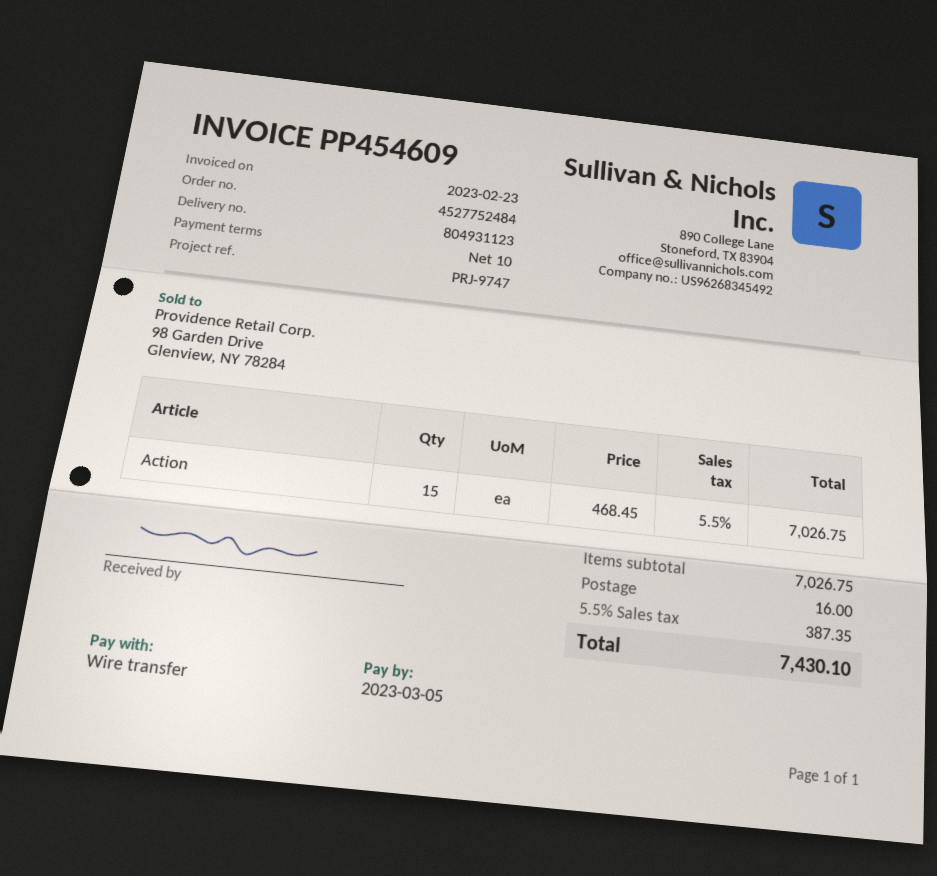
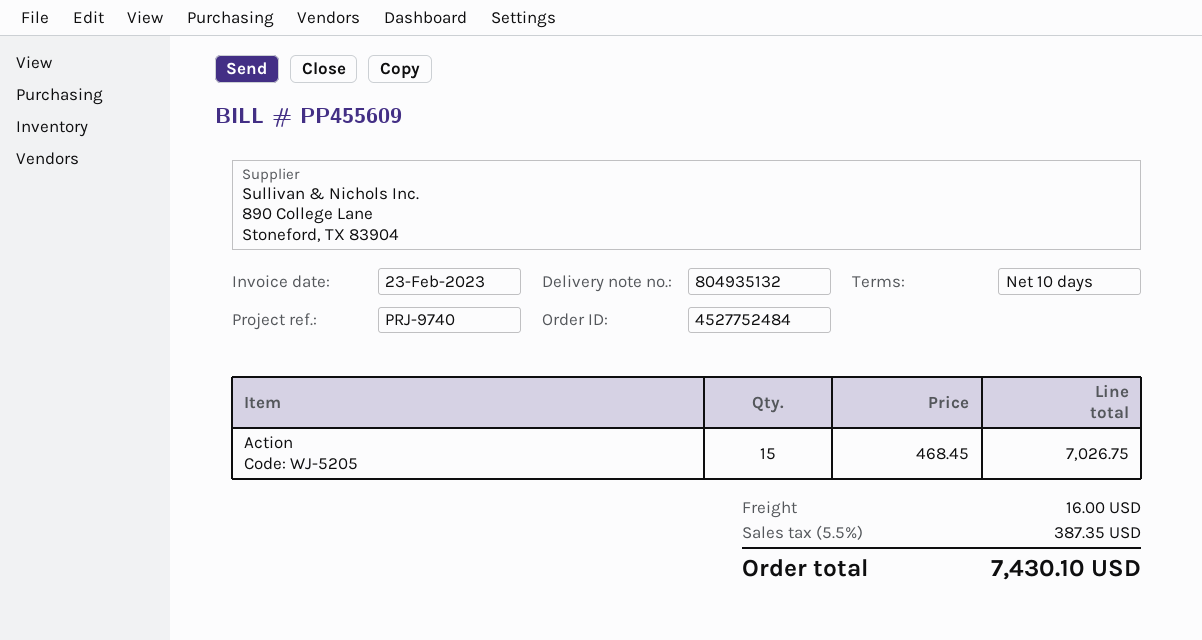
delivery note number: 804931123 -> 804935132
invoice number: PP454609 -> PP455609
reference: PRJ-9747 -> PRJ-9740

